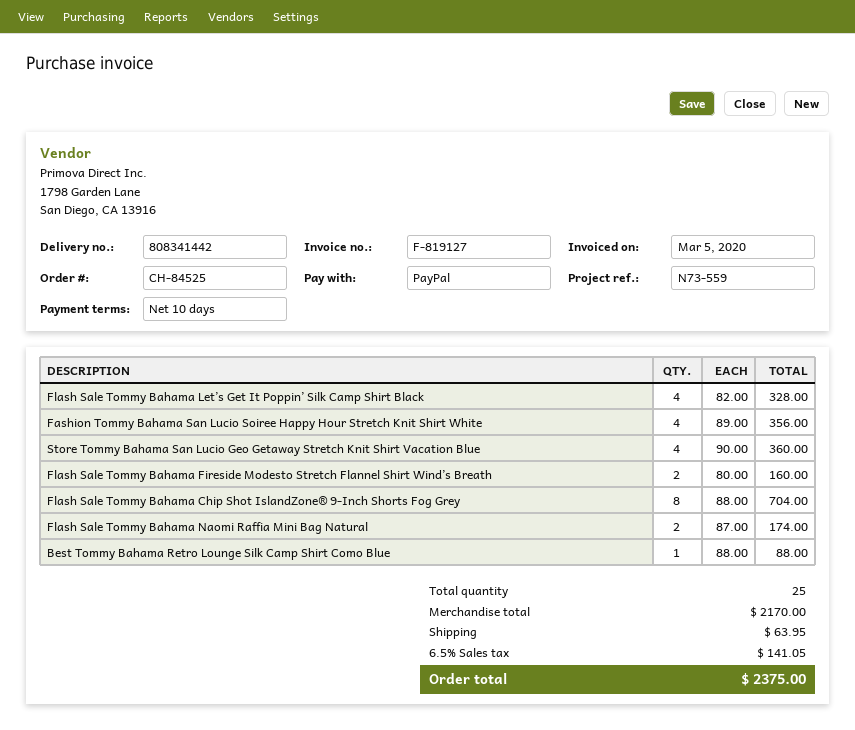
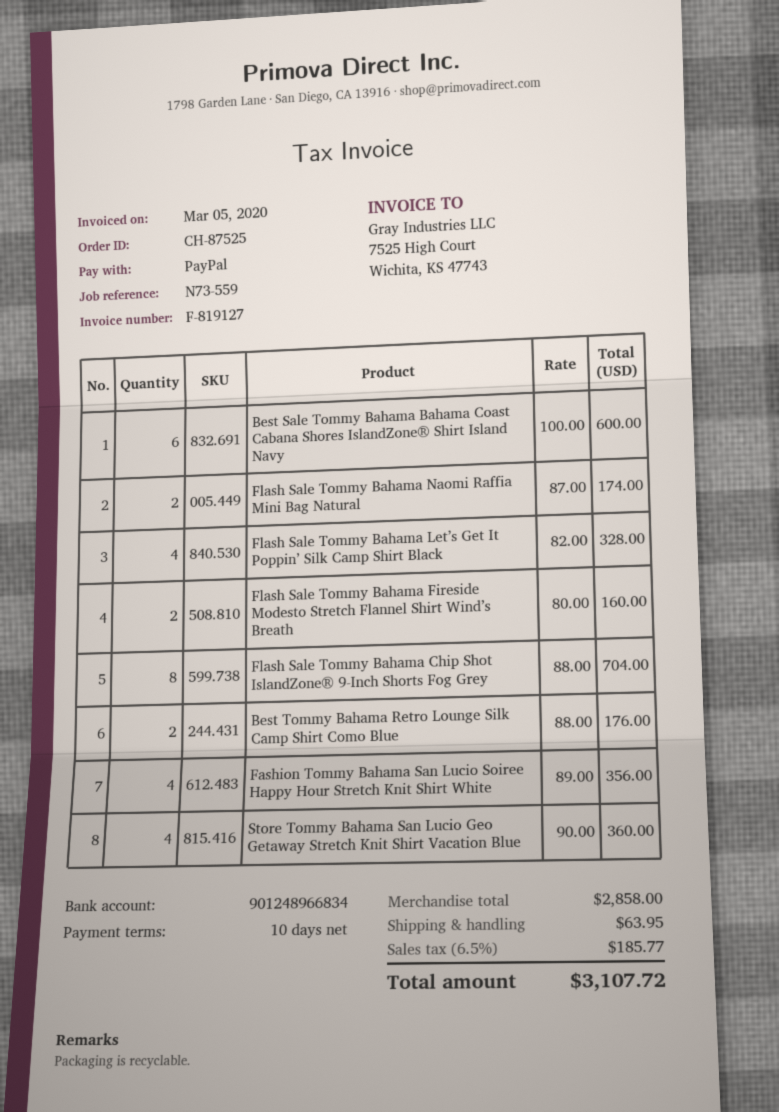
order number: CH-84525 -> CH-87525
Best Tommy Bahama Retro Lounge Silk Camp Shirt Como Blue: 1 x 88.00 = 88.00 -> 2 x 88.00 = 176.00
Best Sale Tommy Bahama Bahama Coast Cabana Shores IslandZone® Shirt Island Navy: none -> 6 x 100.00 = 600.00
subtotal: 2170.00 -> 2858.00
tax: 6.5% = 141.05 -> 6.5% = 185.77
total: 2375.00 -> 3107.72

